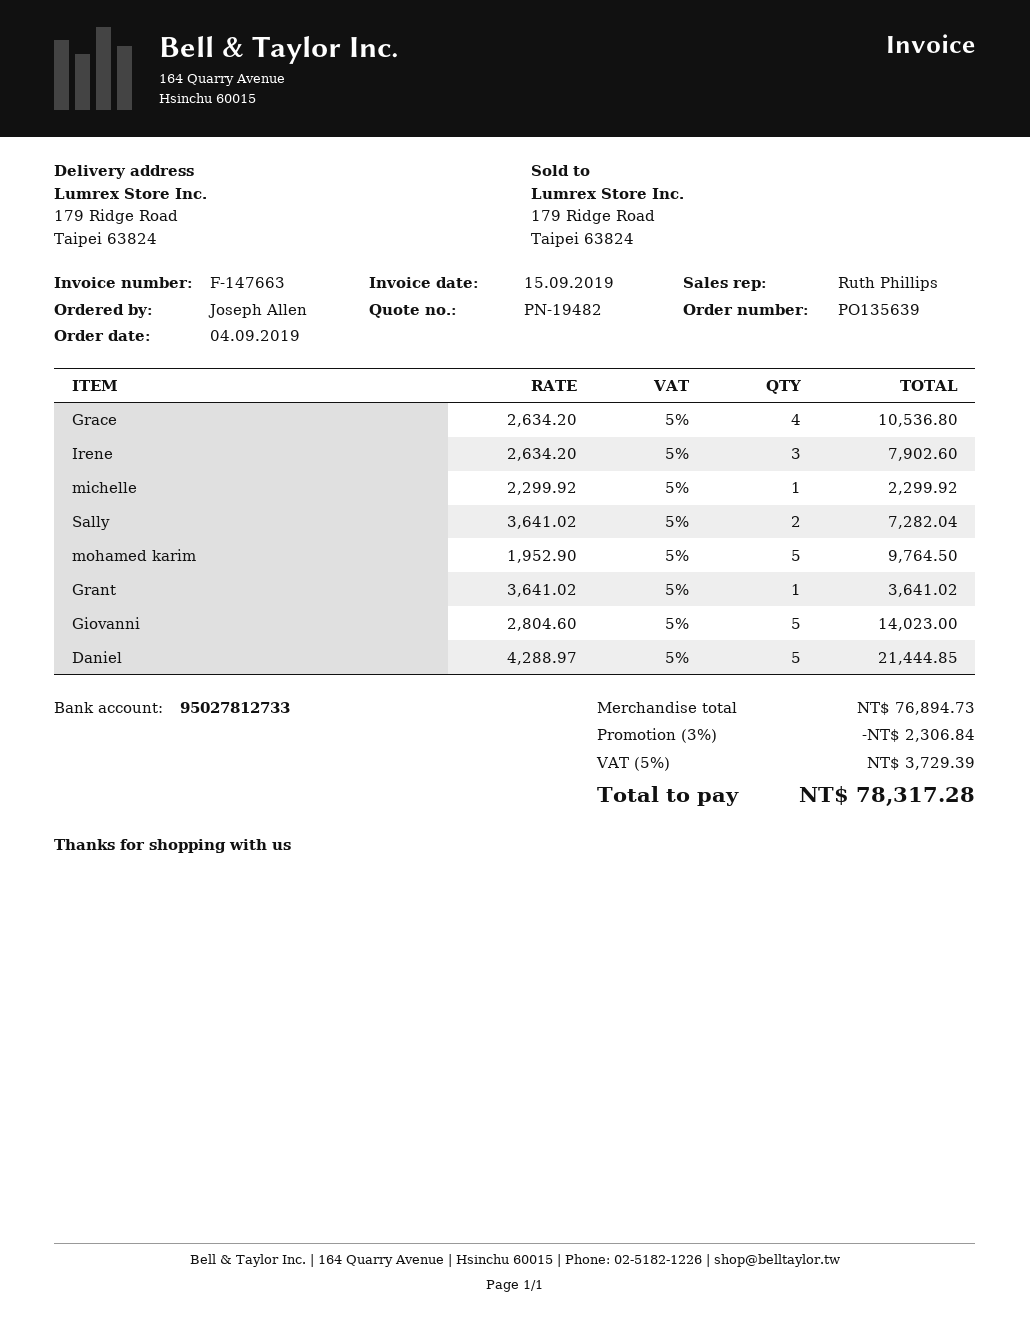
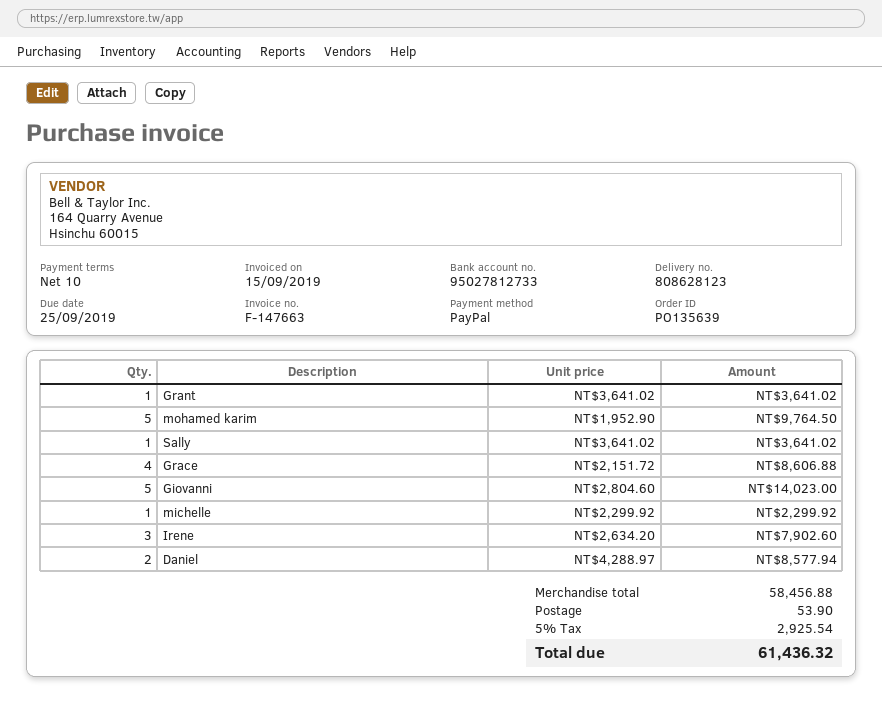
Grace: 4 x 2634.20 = 10536.80 -> 4 x 2151.72 = 8606.88
Sally: 2 x 3641.02 = 7282.04 -> 1 x 3641.02 = 3641.02
Daniel: 5 x 4288.97 = 21444.85 -> 2 x 4288.97 = 8577.94
subtotal: 76894.73 -> 58456.88
discount: 3% = 2306.84 -> none
shipping: none -> 53.90
tax: 5% = 3729.39 -> 5% = 2925.54
total: 78317.28 -> 61436.32

